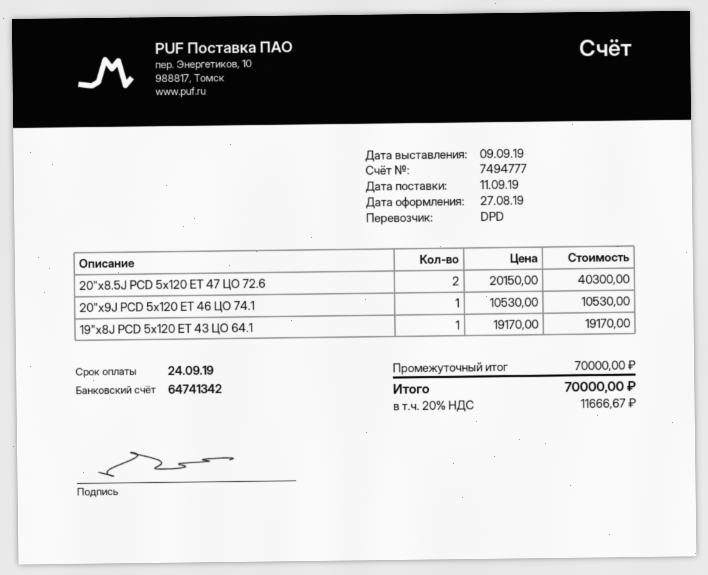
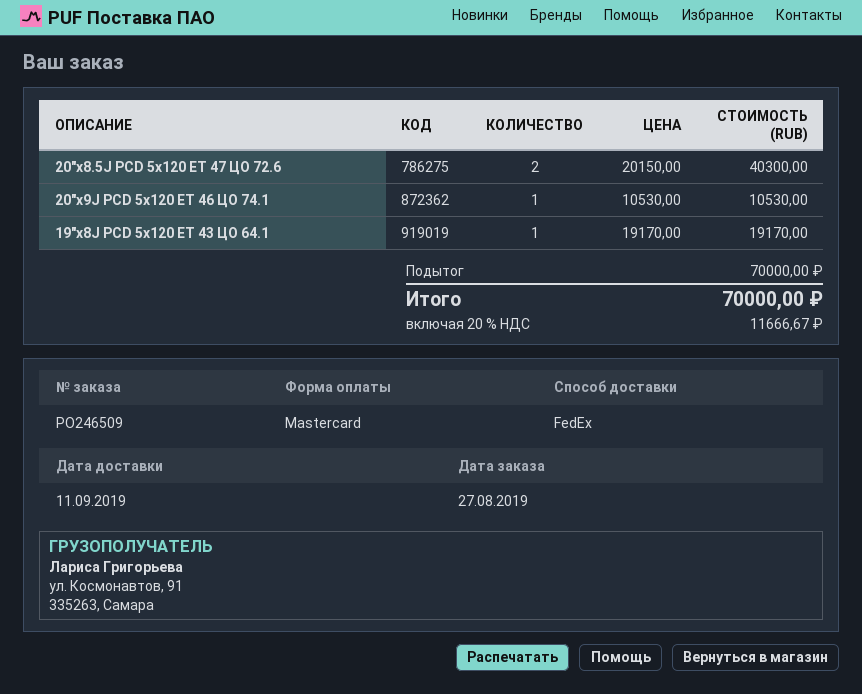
shipping method: DPD -> FedEx

